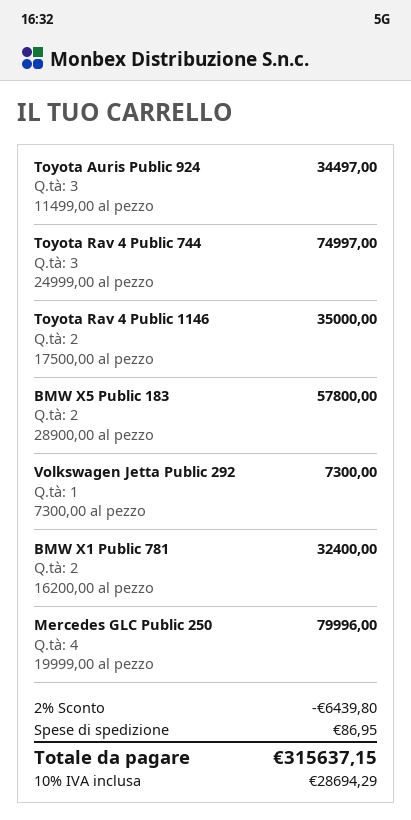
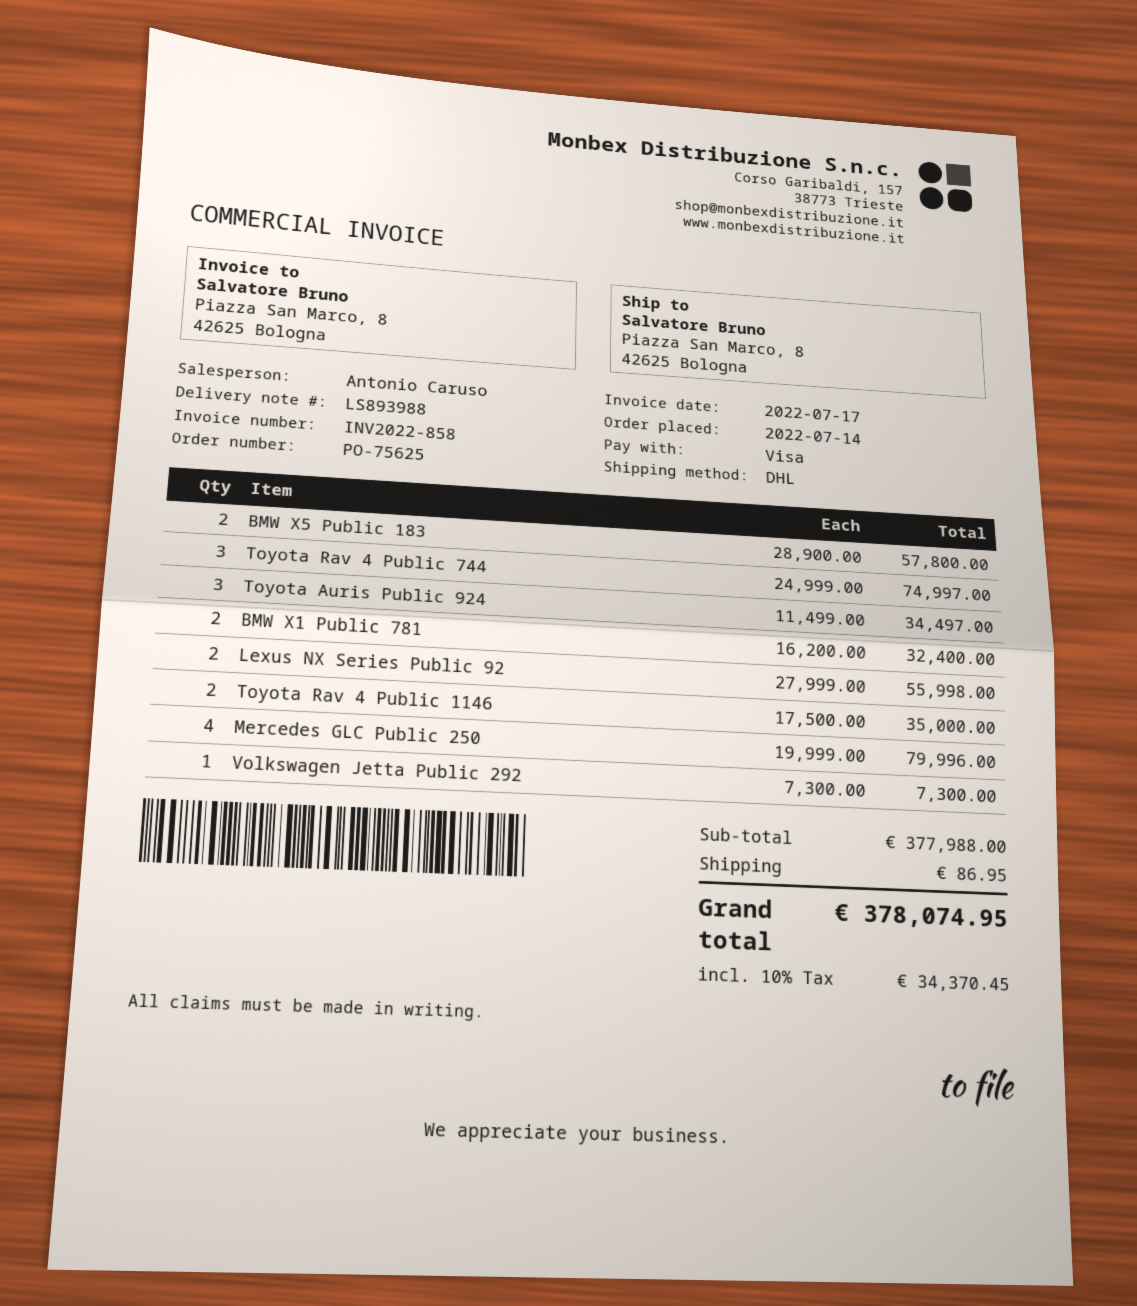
Lexus NX Series Public 92: none -> 2 x 27999.00 = 55998.00
discount: 2% = 6439.80 -> none
tax: 10% = 28694.29 -> 10% = 34370.45
total: 315637.15 -> 378074.95

